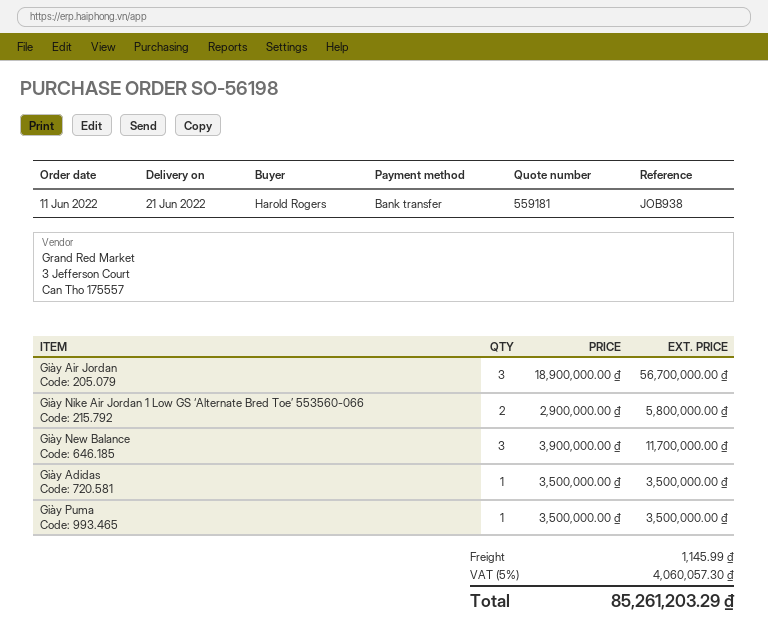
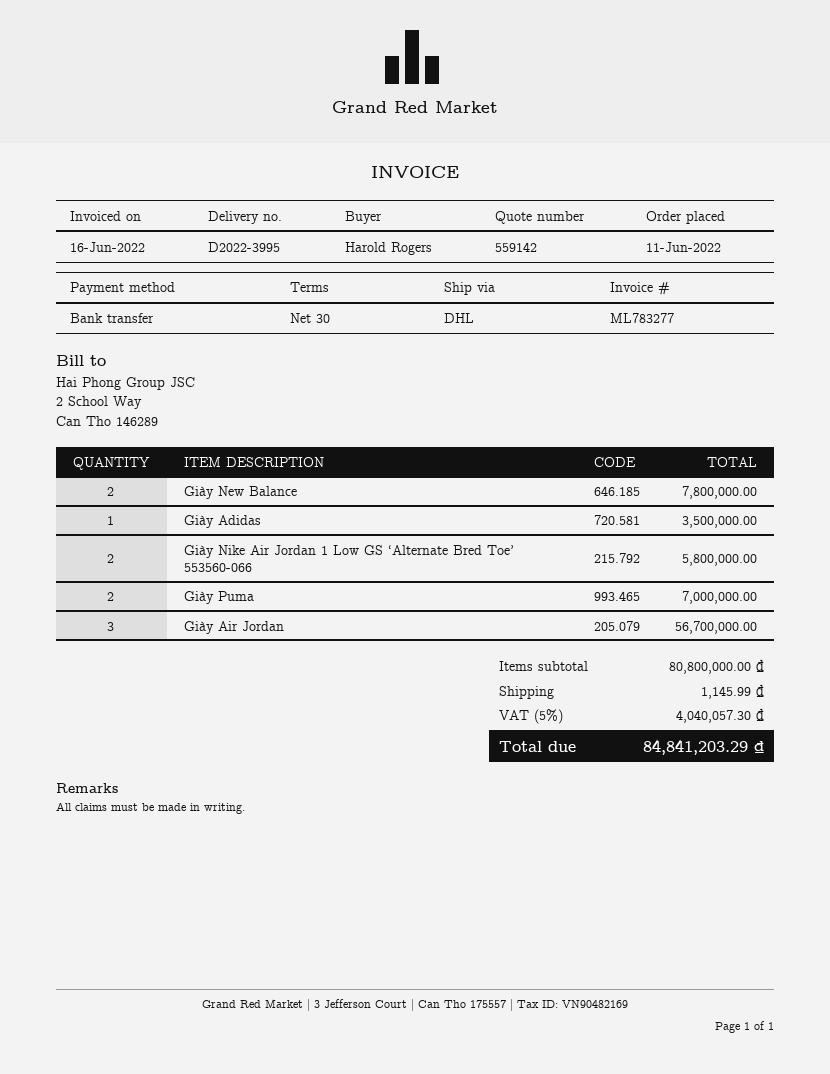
quote number: 559181 -> 559142
Giày New Balance: 3 for 11700000.00 -> 2 for 7800000.00
Giày Puma: 1 for 3500000.00 -> 2 for 7000000.00
tax: 5% = 4060057.30 -> 5% = 4040057.30
total: 85261203.29 -> 84841203.29

